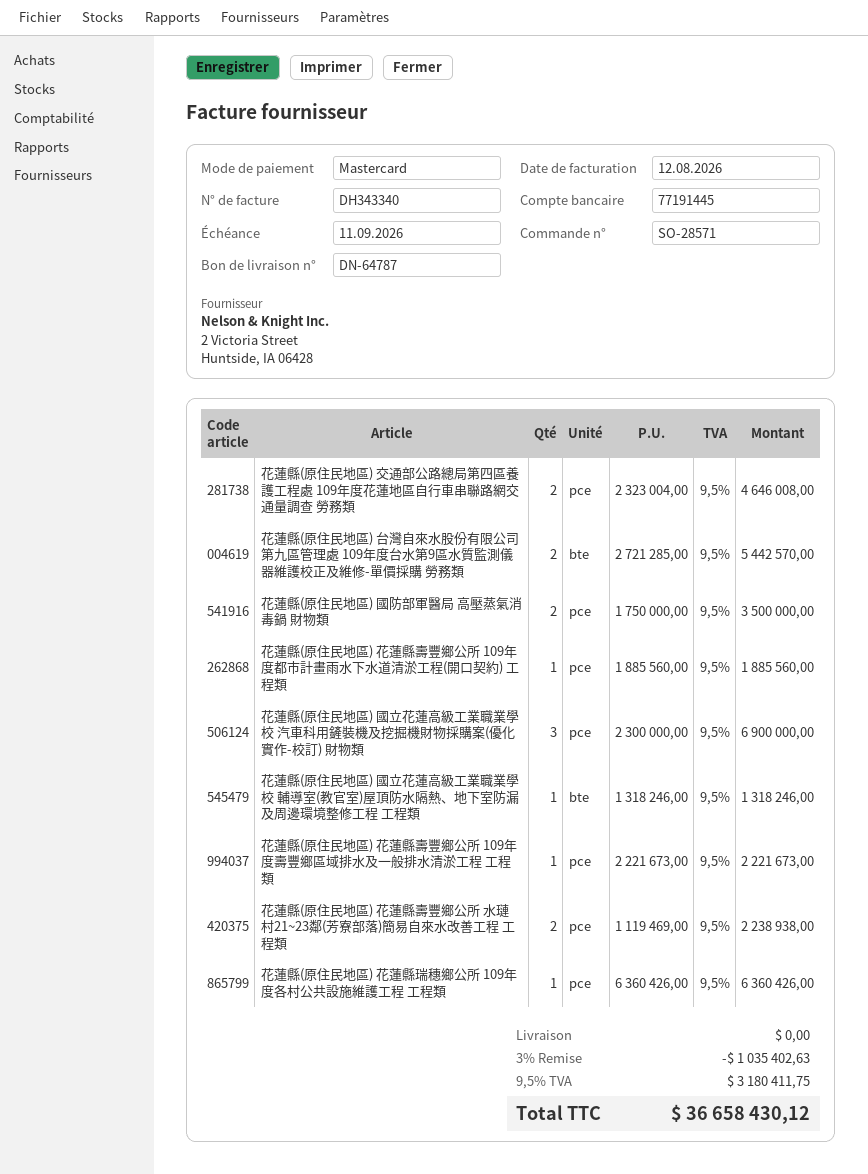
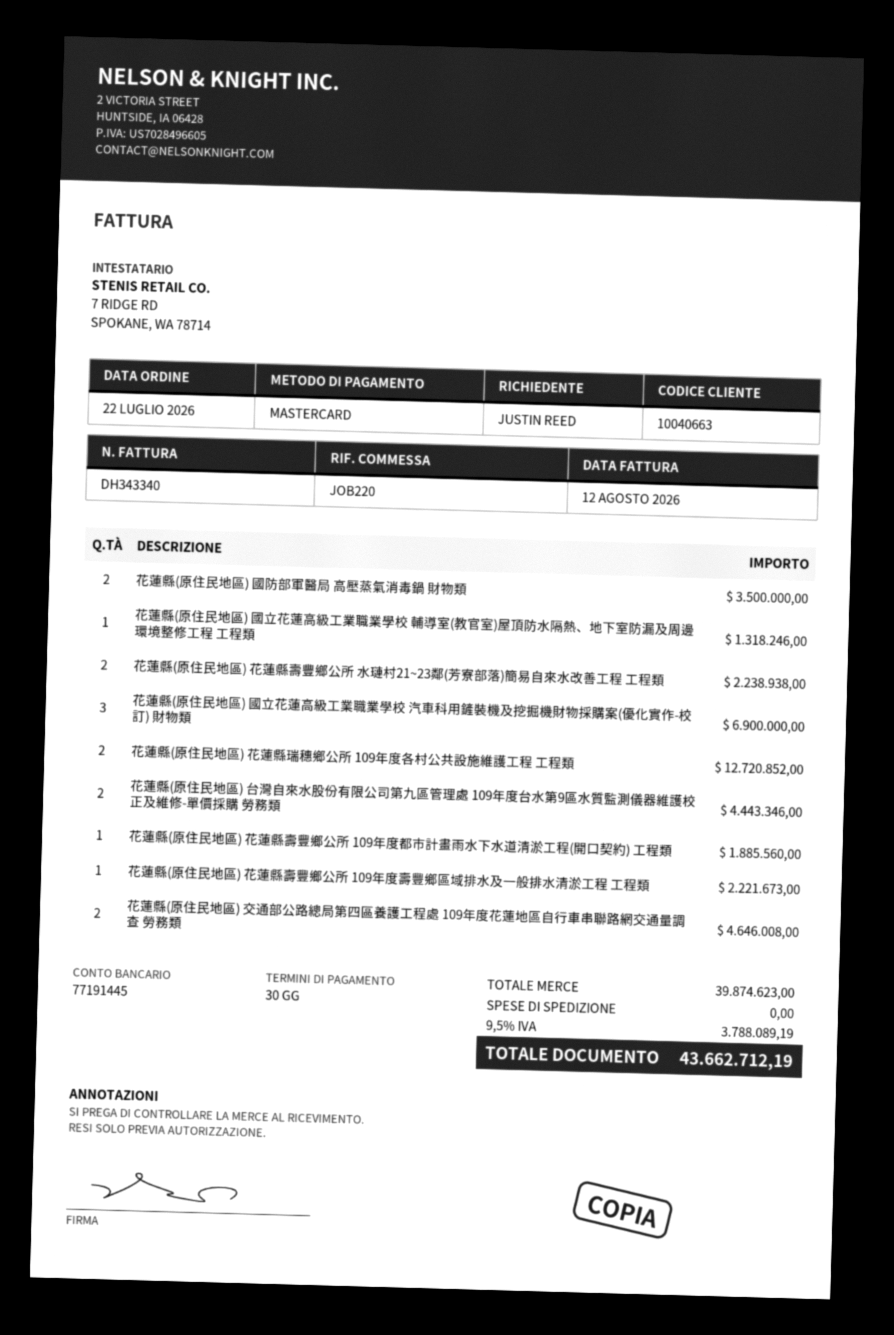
花蓮縣(原住民地區) 台灣自來水股份有限公司第九區管理處 109年度台水第9區水質監測儀器維護校正及維修-單價採購 勞務類: 2 for 5442570.00 -> 2 for 4443346.00
花蓮縣(原住民地區) 花蓮縣瑞穗鄉公所 109年度各村公共設施維護工程 工程類: 1 for 6360426.00 -> 2 for 12720852.00
discount: 3% = 1035402.63 -> none
tax: 9.5% = 3180411.75 -> 9.5% = 3788089.19
total: 36658430.12 -> 43662712.19

